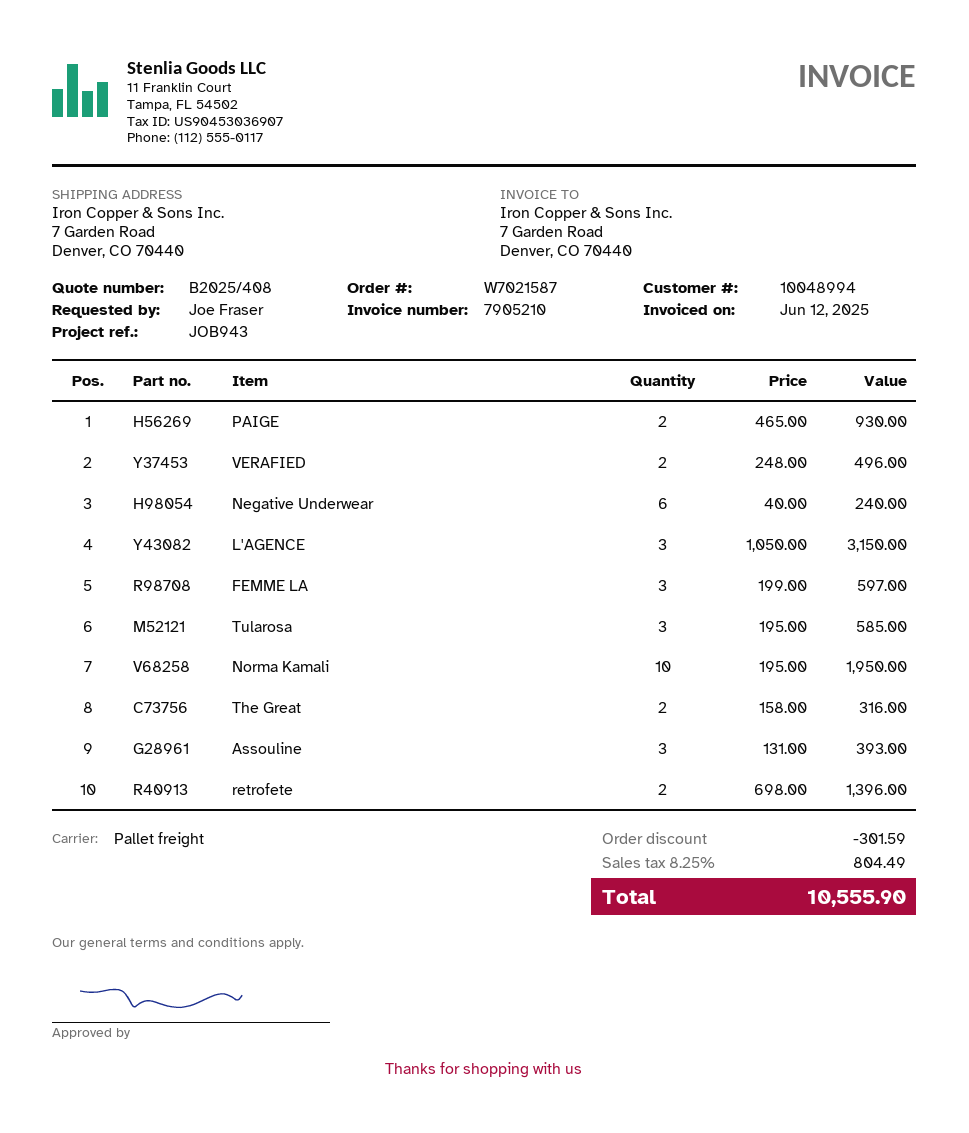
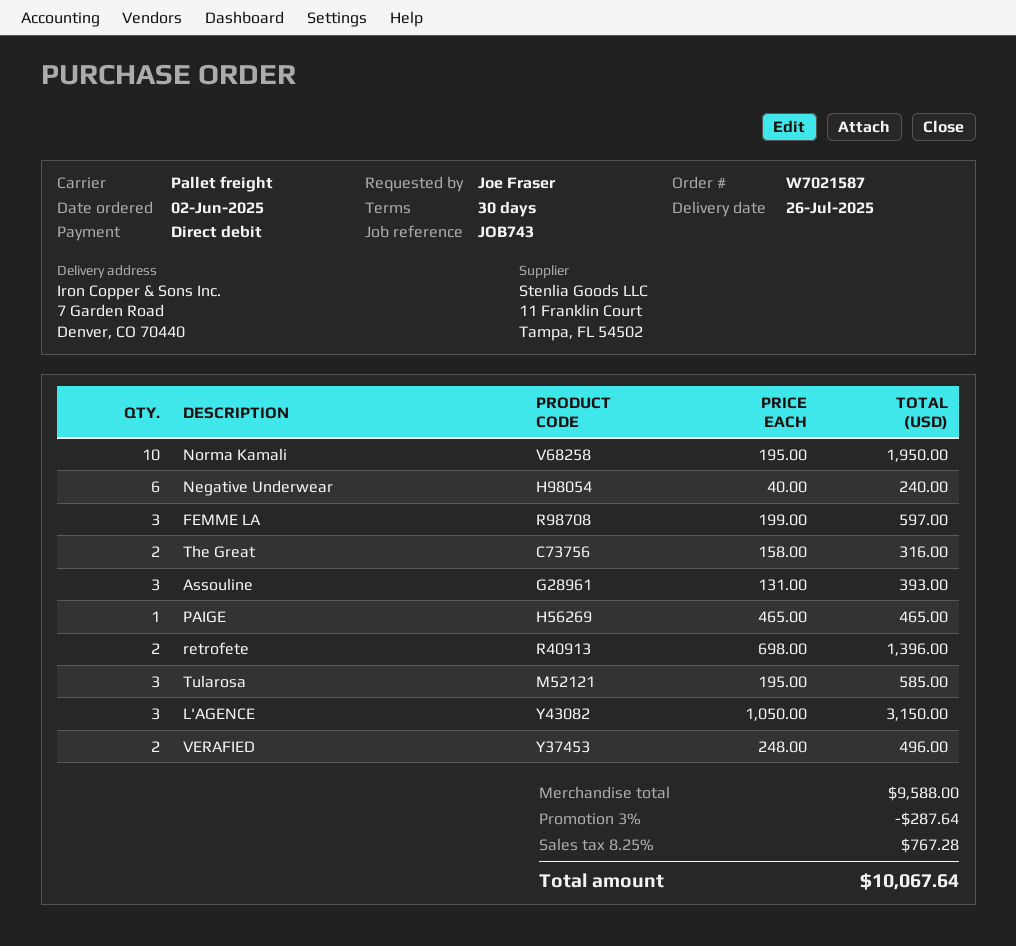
reference: JOB943 -> JOB743
PAIGE: 2 x 465.00 = 930.00 -> 1 x 465.00 = 465.00
discount: 301.59 -> 287.64
tax: 8.25% = 804.49 -> 8.25% = 767.28
total: 10555.90 -> 10067.64

